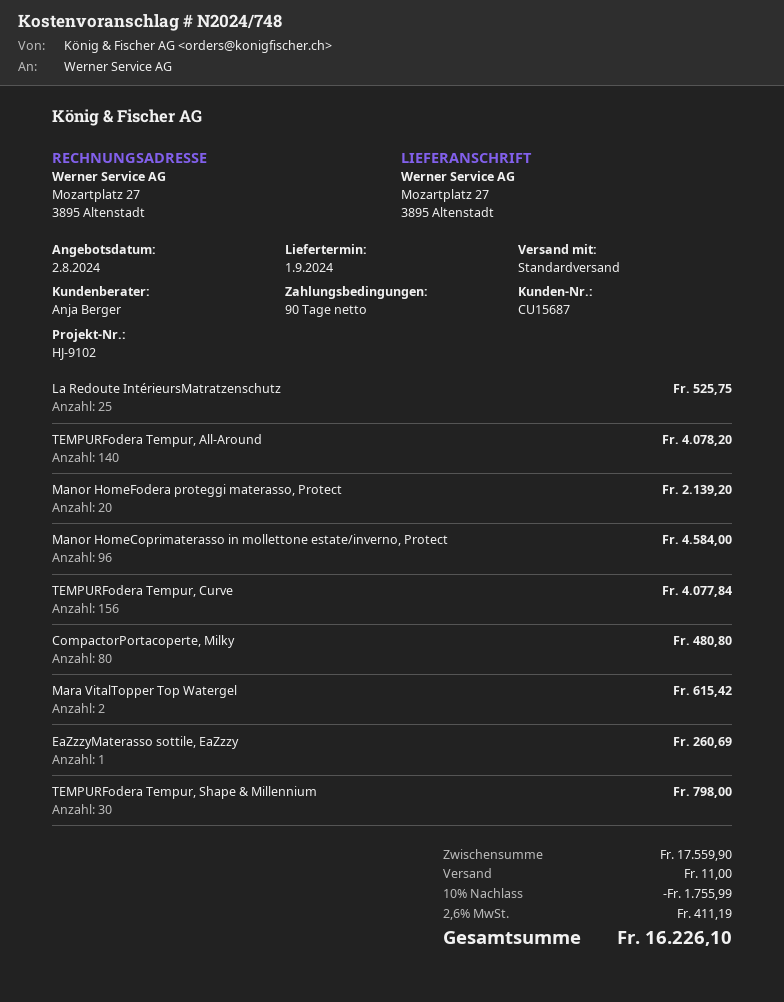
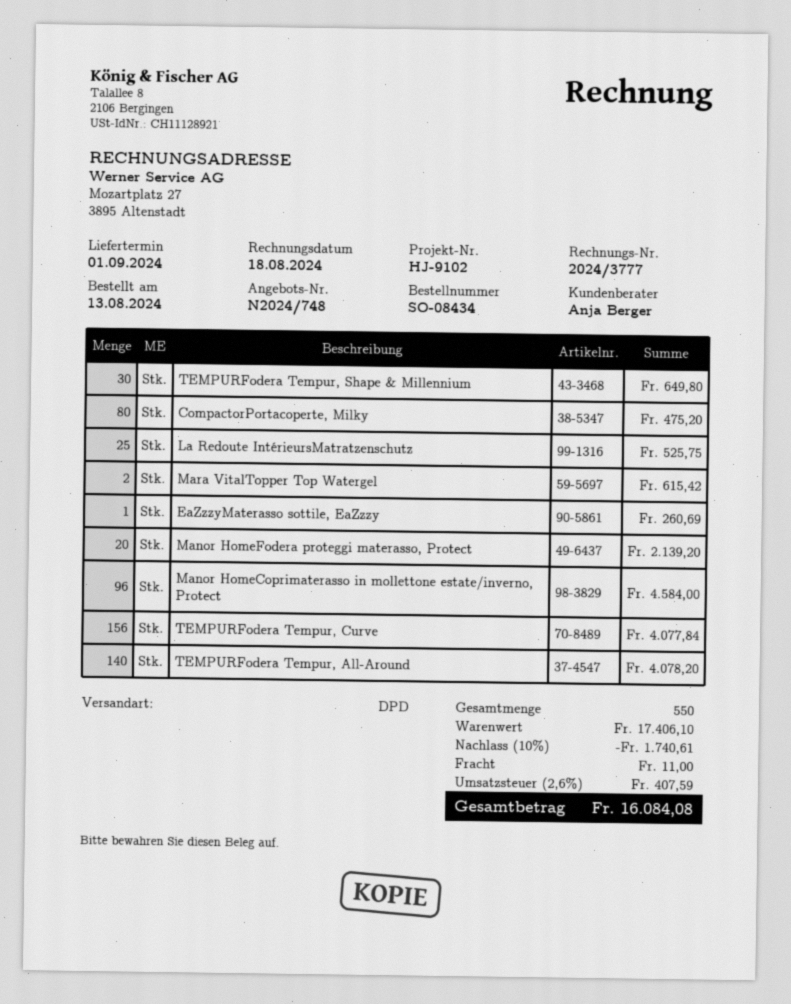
shipping method: standard -> DPD
CompactorPortacoperte, Milky: 80 for 480.80 -> 80 for 475.20
TEMPURFodera Tempur, Shape & Millennium: 30 for 798.00 -> 30 for 649.80
subtotal: 17559.90 -> 17406.10
discount: 10% = 1755.99 -> 10% = 1740.61
tax: 2.6% = 411.19 -> 2.6% = 407.59
total: 16226.10 -> 16084.08

